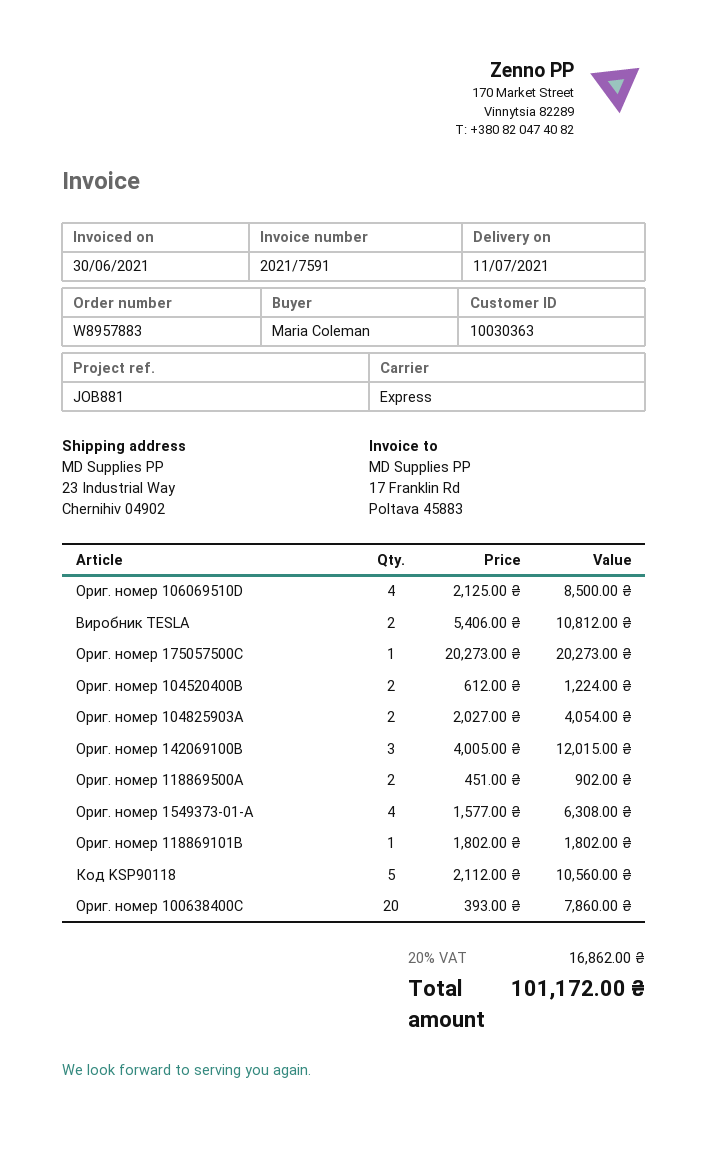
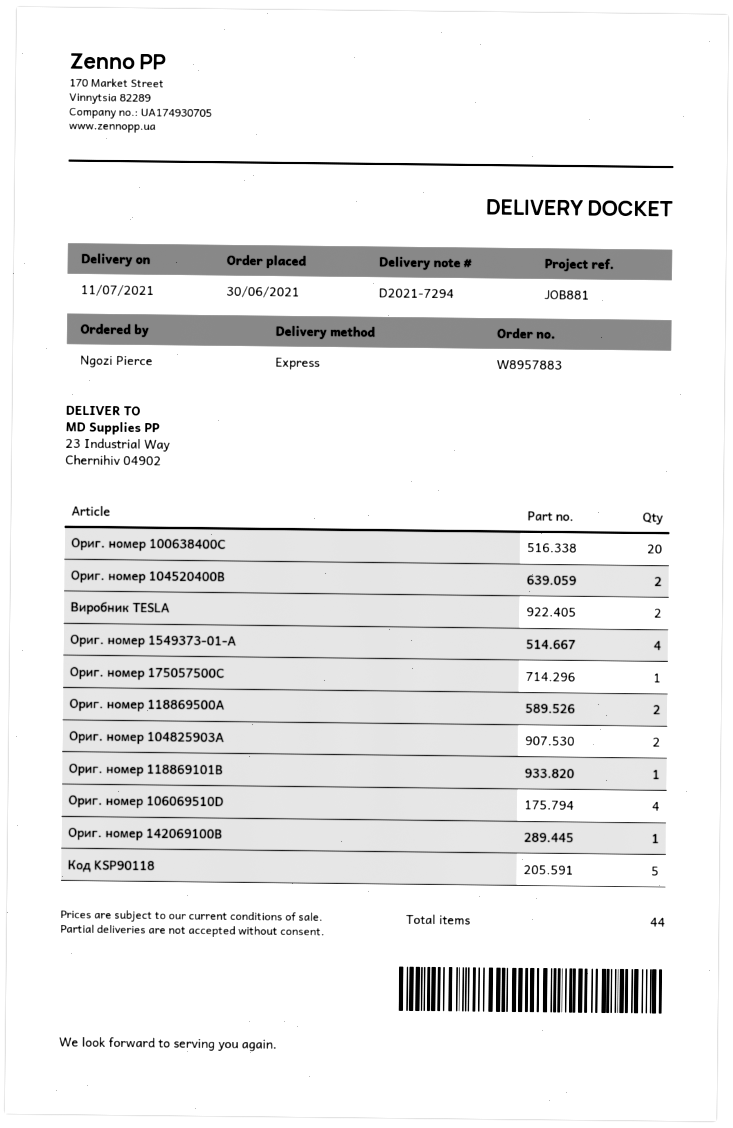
ordered by: Maria Coleman -> Ngozi Pierce
Ориг. номер 142069100B: 3 -> 1

